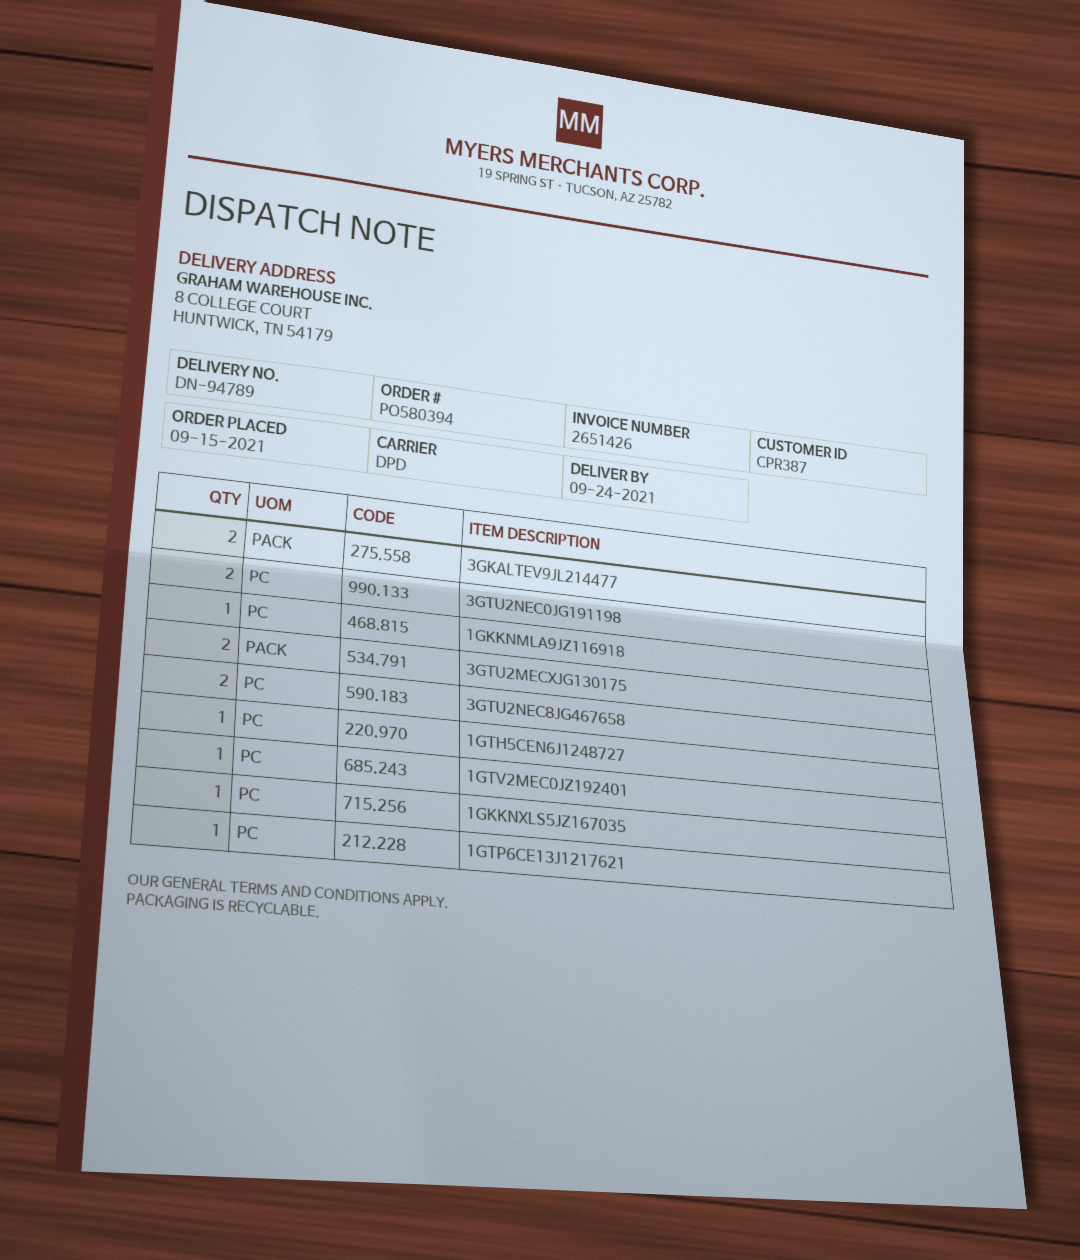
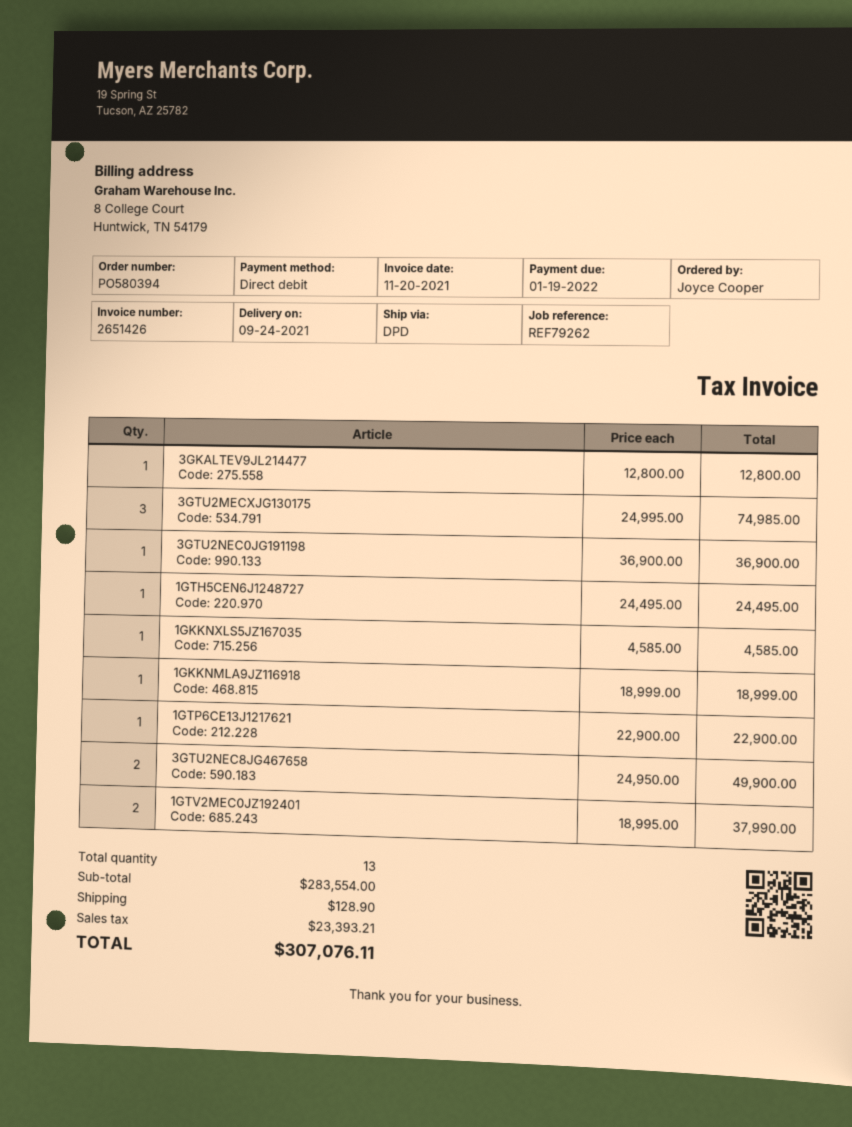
3GKALTEV9JL214477: 2 -> 1
3GTU2NEC0JG191198: 2 -> 1
3GTU2MECXJG130175: 2 -> 3
1GTV2MEC0JZ192401: 1 -> 2

